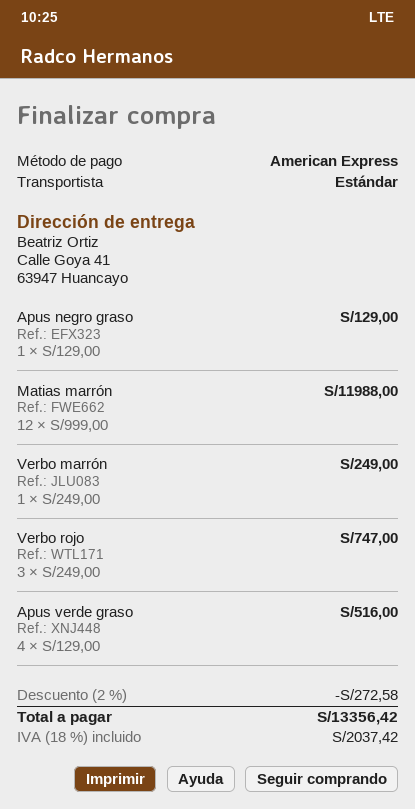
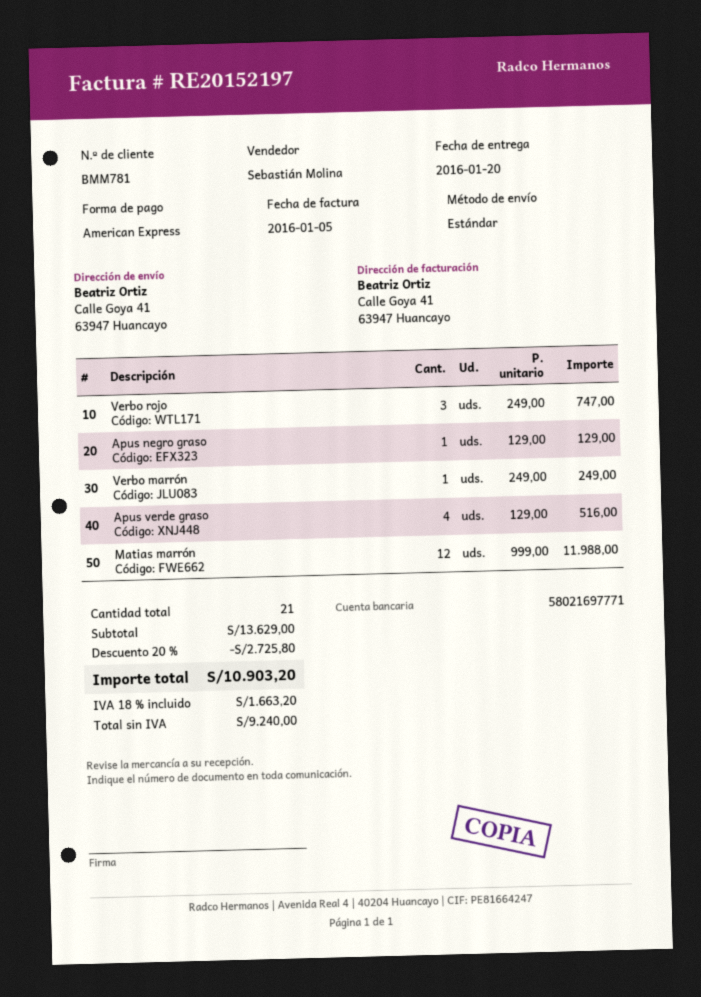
discount: 2% = 272.58 -> 20% = 2725.80
tax: 18% = 2037.42 -> 18% = 1663.20
total: 13356.42 -> 10903.20

